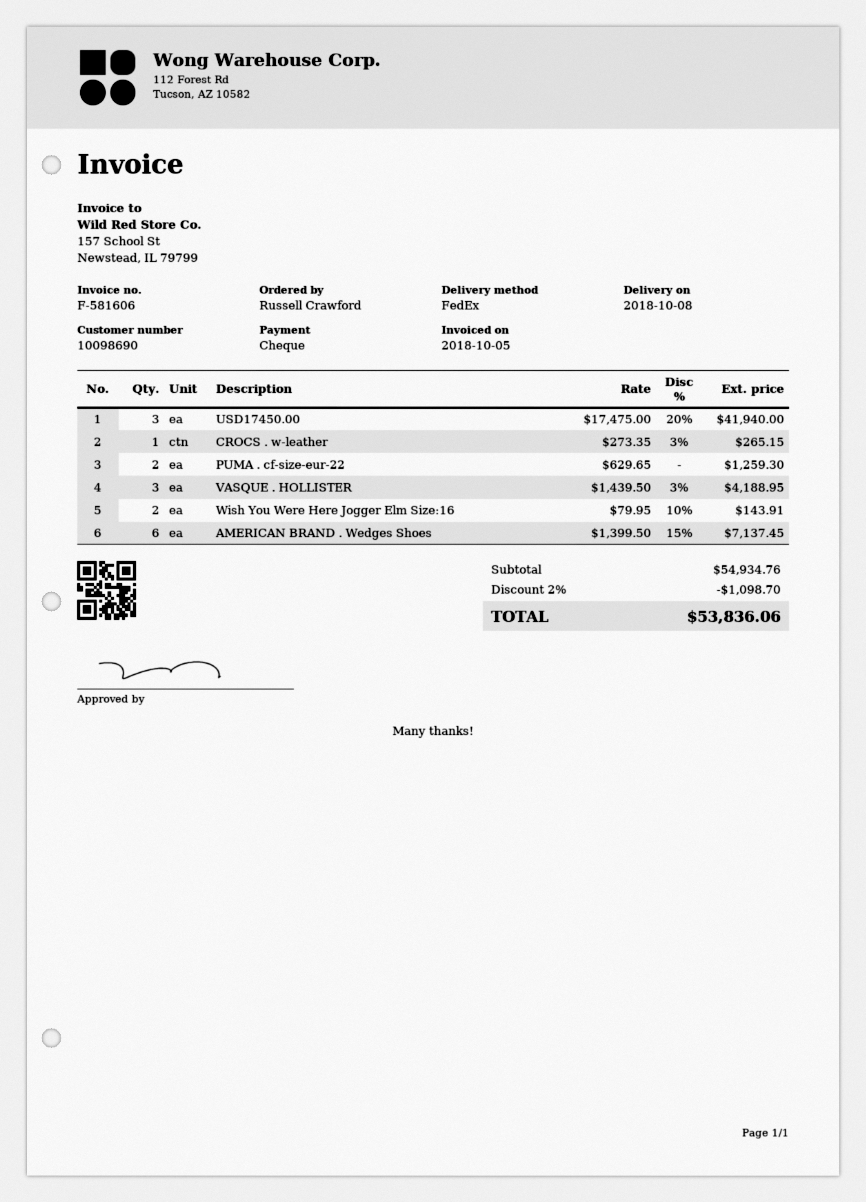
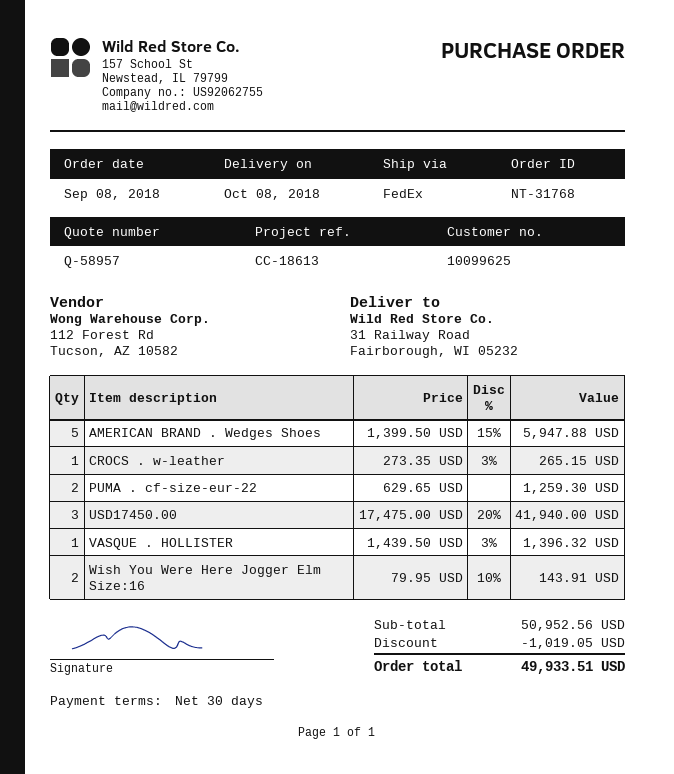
customer number: 10098690 -> 10099625
VASQUE . HOLLISTER: 3 x 1439.50 - 3% = 4188.95 -> 1 x 1439.50 - 3% = 1396.32
AMERICAN BRAND . Wedges Shoes: 6 x 1399.50 - 15% = 7137.45 -> 5 x 1399.50 - 15% = 5947.88
subtotal: 54934.76 -> 50952.56
discount: 1098.70 -> 1019.05
total: 53836.06 -> 49933.51

